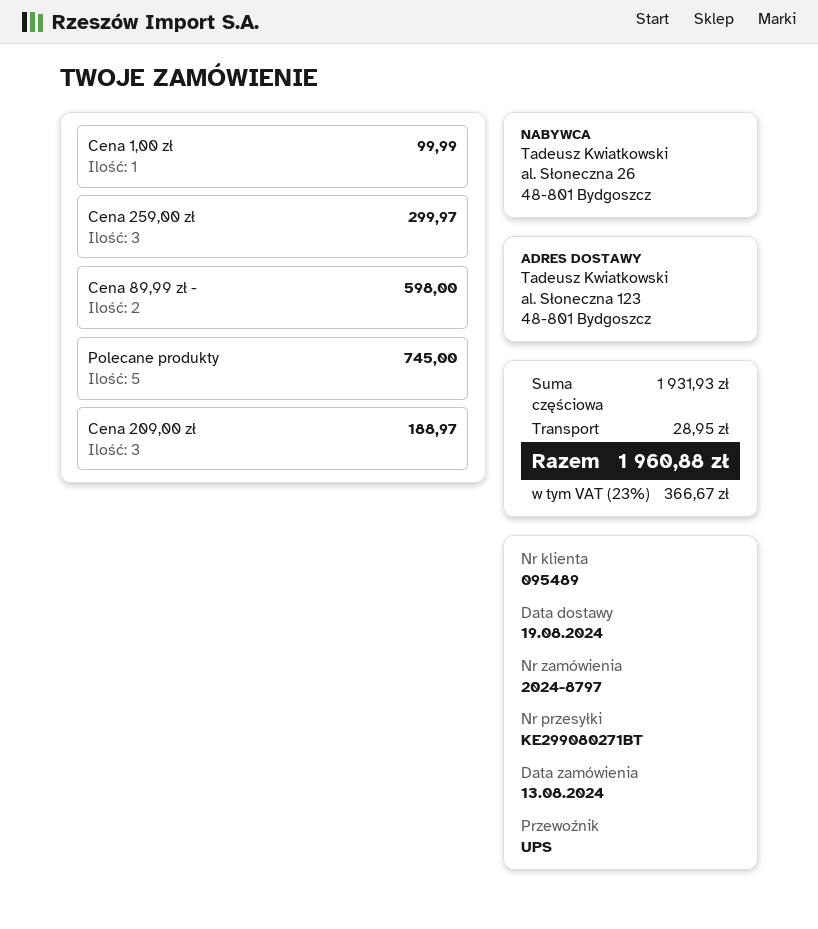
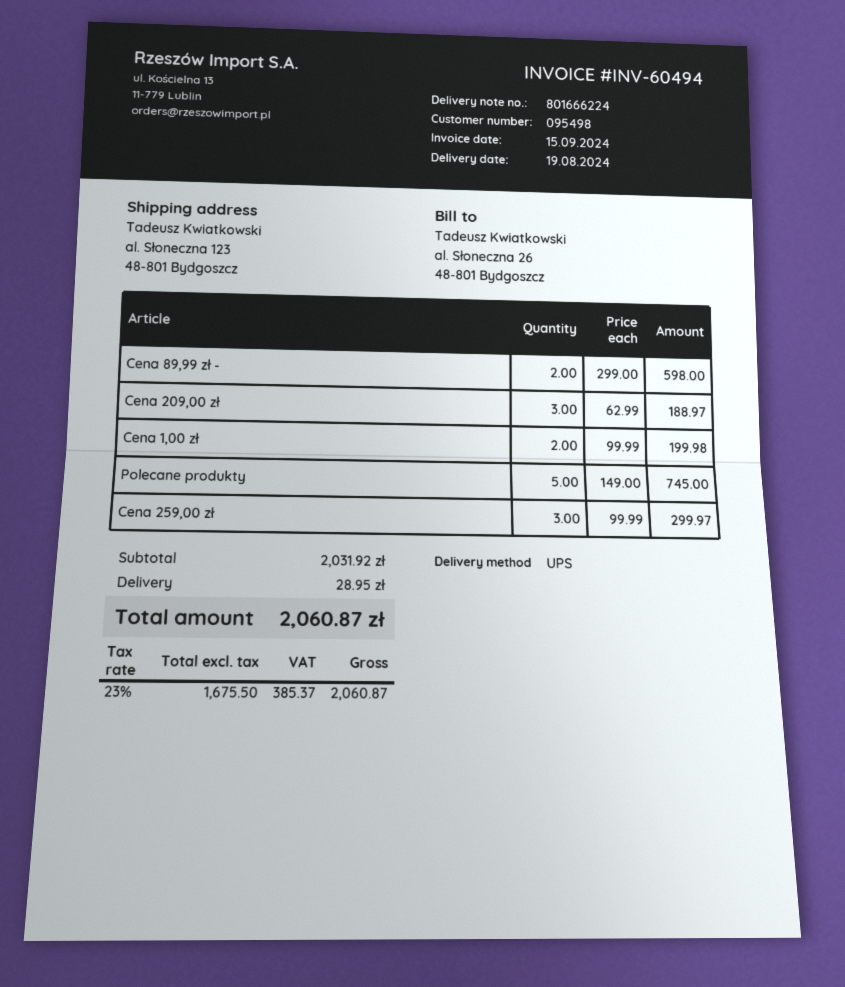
customer number: 095489 -> 095498
Cena 1,00 zł: 1 for 99.99 -> 2 for 199.98
subtotal: 1931.93 -> 2031.92
tax: 23% = 366.67 -> 23% = 385.37
total: 1960.88 -> 2060.87

